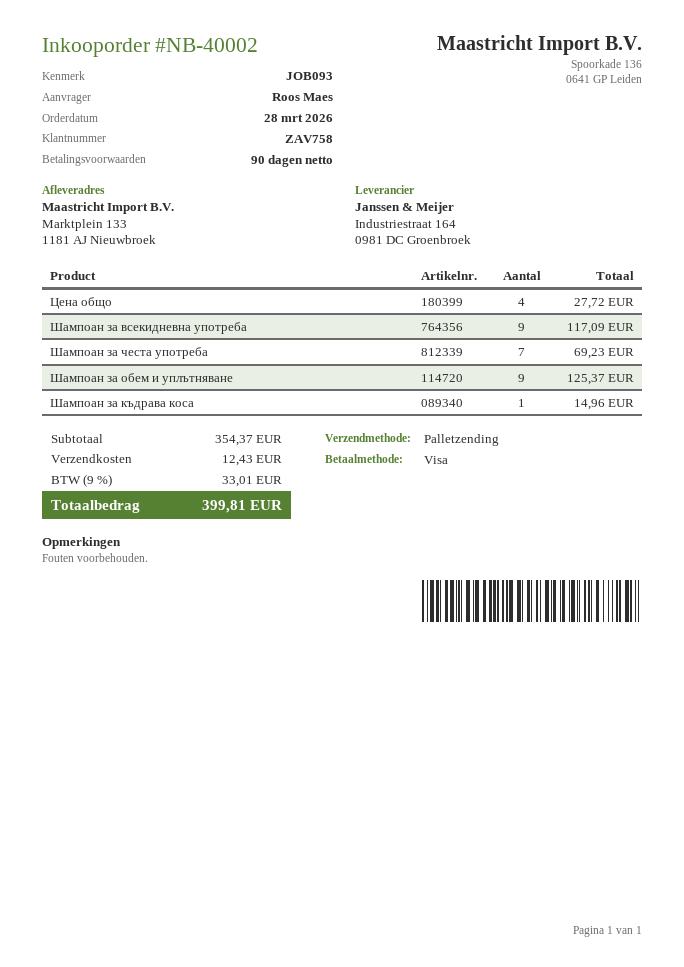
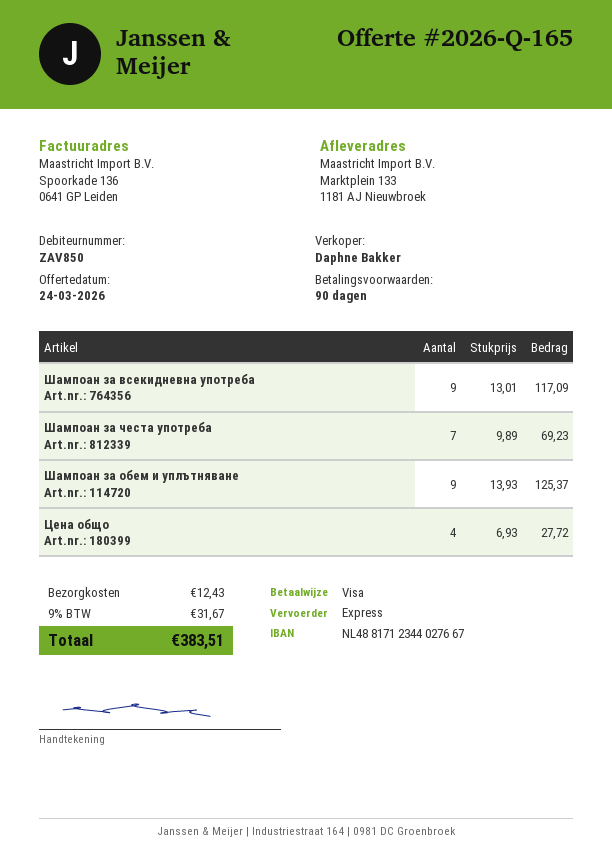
customer number: ZAV758 -> ZAV850
shipping method: pallet freight -> express
Шампоан за къдрава коса: 1 for 14.96 -> none
tax: 9% = 33.01 -> 9% = 31.67
total: 399.81 -> 383.51

